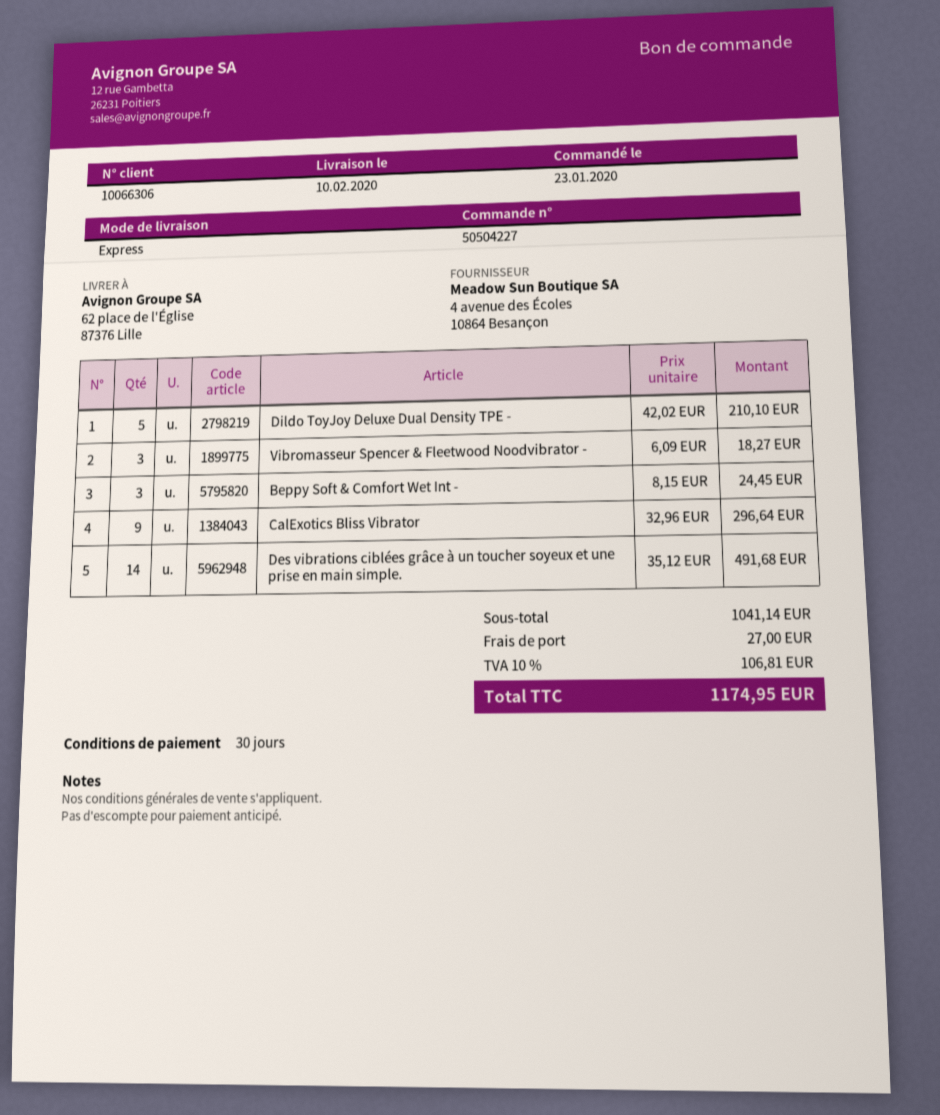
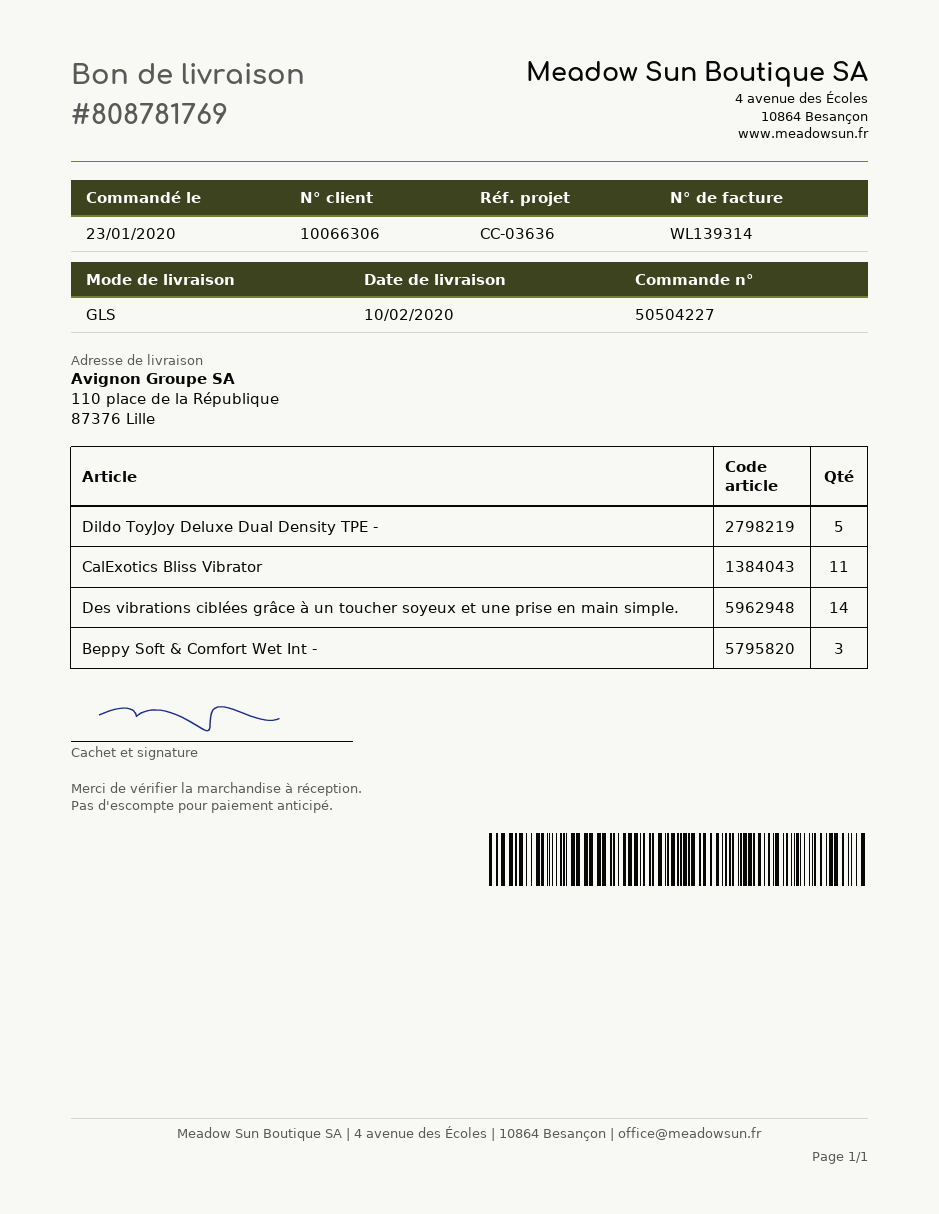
shipping method: express -> GLS
ship to: 62 place de l'Église, 87376 Lille -> 110 place de la République, 87376 Lille
Vibromasseur Spencer & Fleetwood Noodvibrator -: 3 -> none
CalExotics Bliss Vibrator: 9 -> 11

